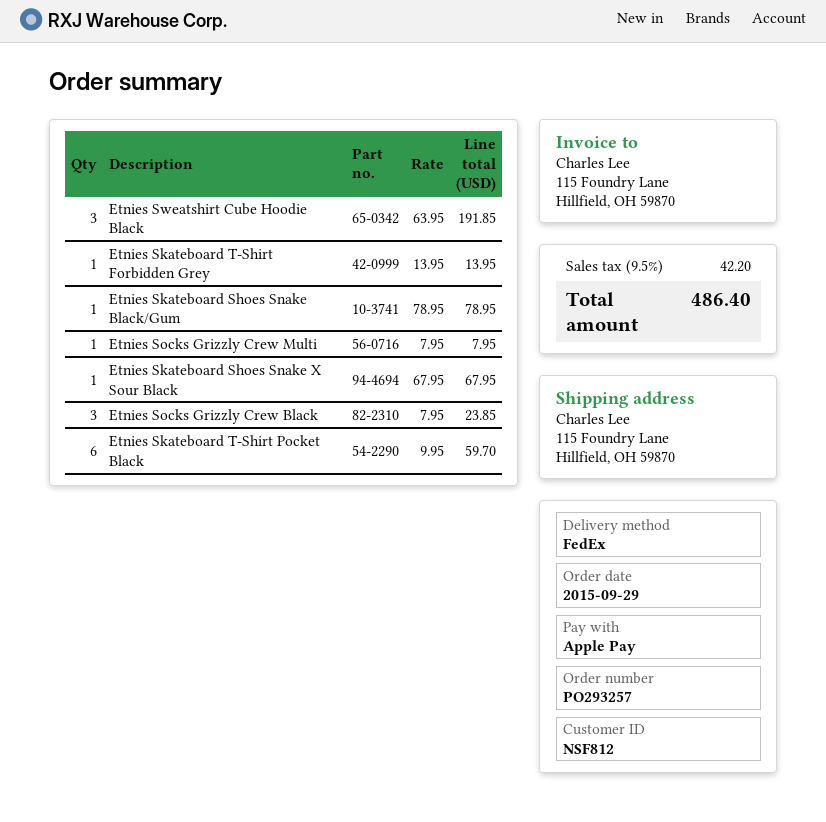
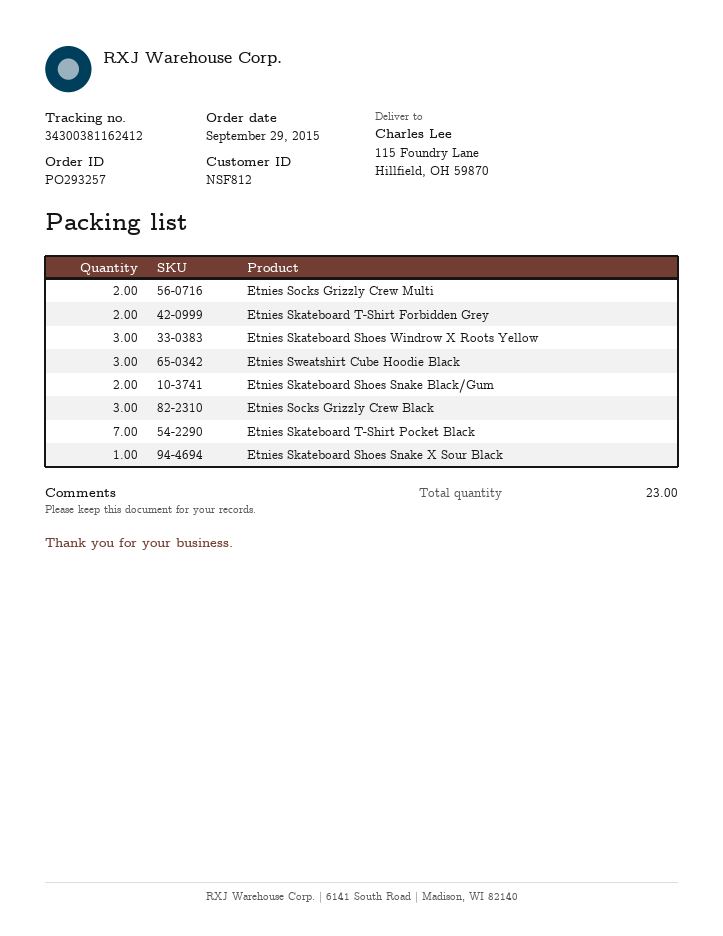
Etnies Skateboard T-Shirt Forbidden Grey: 1 -> 2
Etnies Skateboard Shoes Snake Black/Gum: 1 -> 2
Etnies Socks Grizzly Crew Multi: 1 -> 2
Etnies Skateboard T-Shirt Pocket Black: 6 -> 7
Etnies Skateboard Shoes Windrow X Roots Yellow: none -> 3

